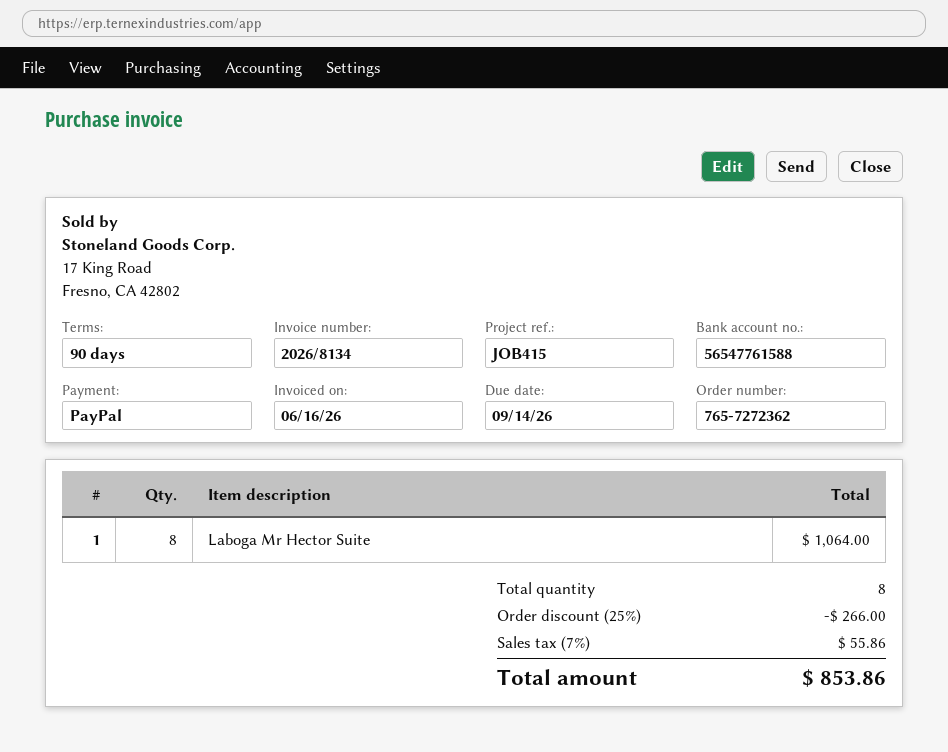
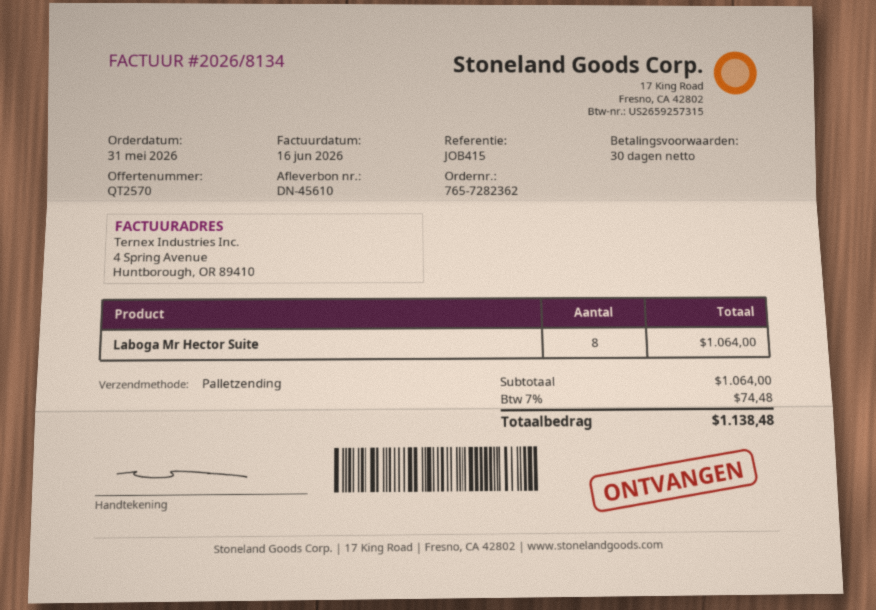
order number: 765-7272362 -> 765-7282362
payment terms: 90 days -> 30 days
discount: 25% = 266.00 -> none
tax: 7% = 55.86 -> 7% = 74.48
total: 853.86 -> 1138.48

